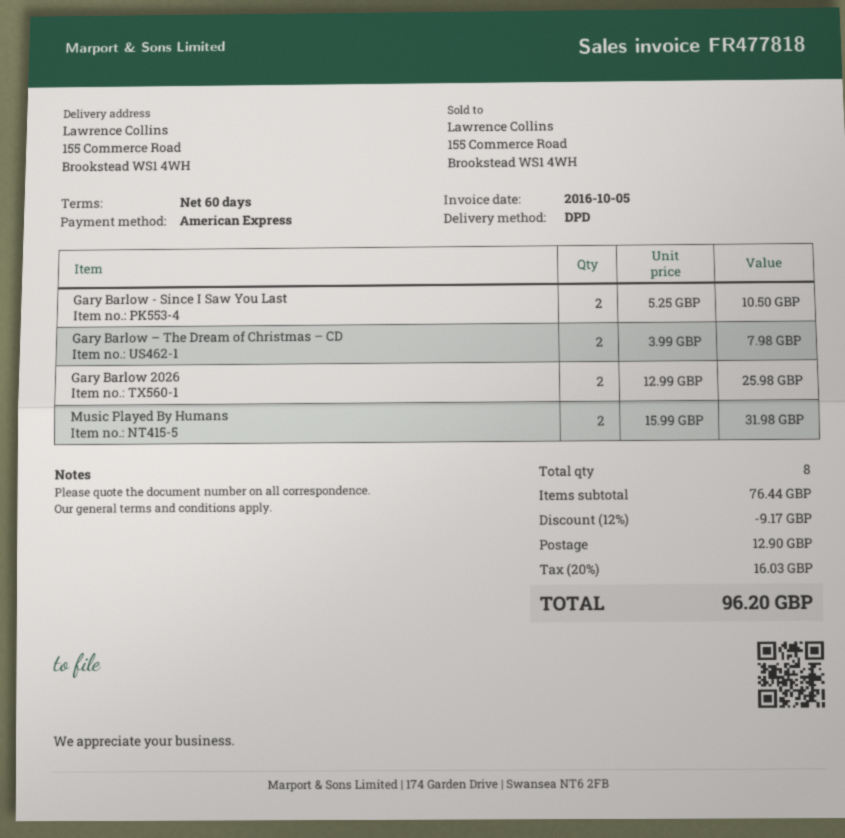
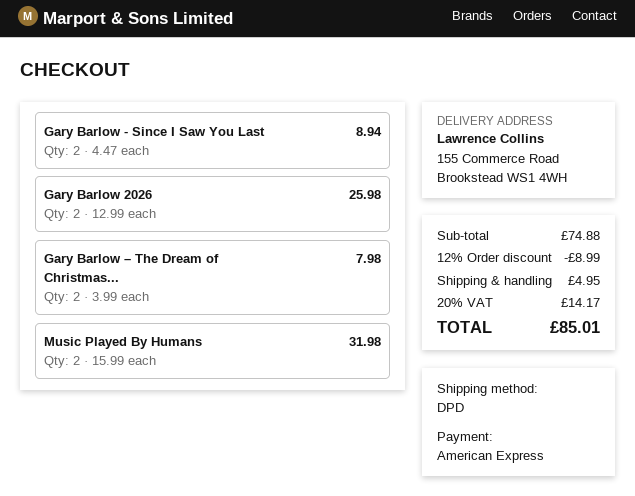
Gary Barlow - Since I Saw You Last: 2 x 5.25 = 10.50 -> 2 x 4.47 = 8.94
subtotal: 76.44 -> 74.88
discount: 12% = 9.17 -> 12% = 8.99
shipping: 12.90 -> 4.95
tax: 20% = 16.03 -> 20% = 14.17
total: 96.20 -> 85.01

